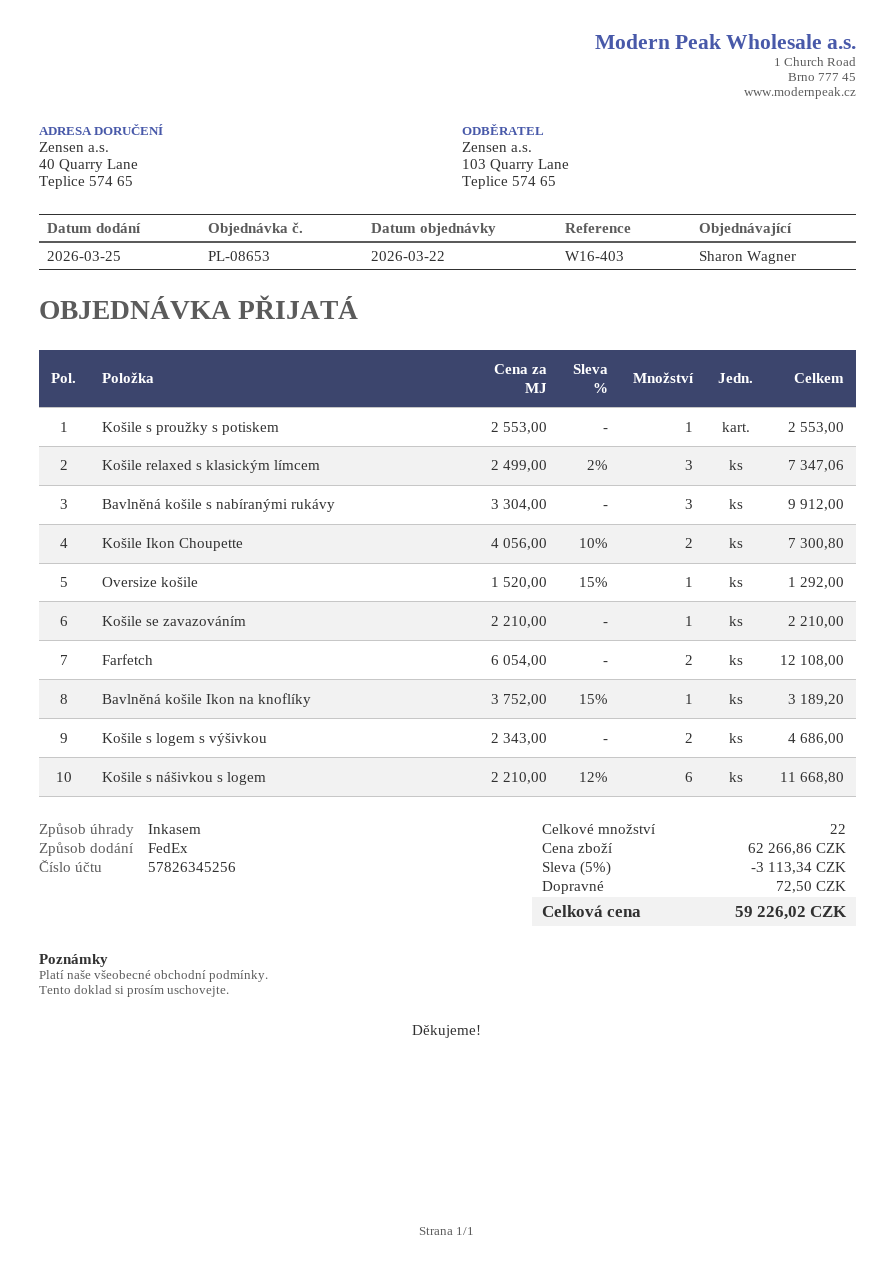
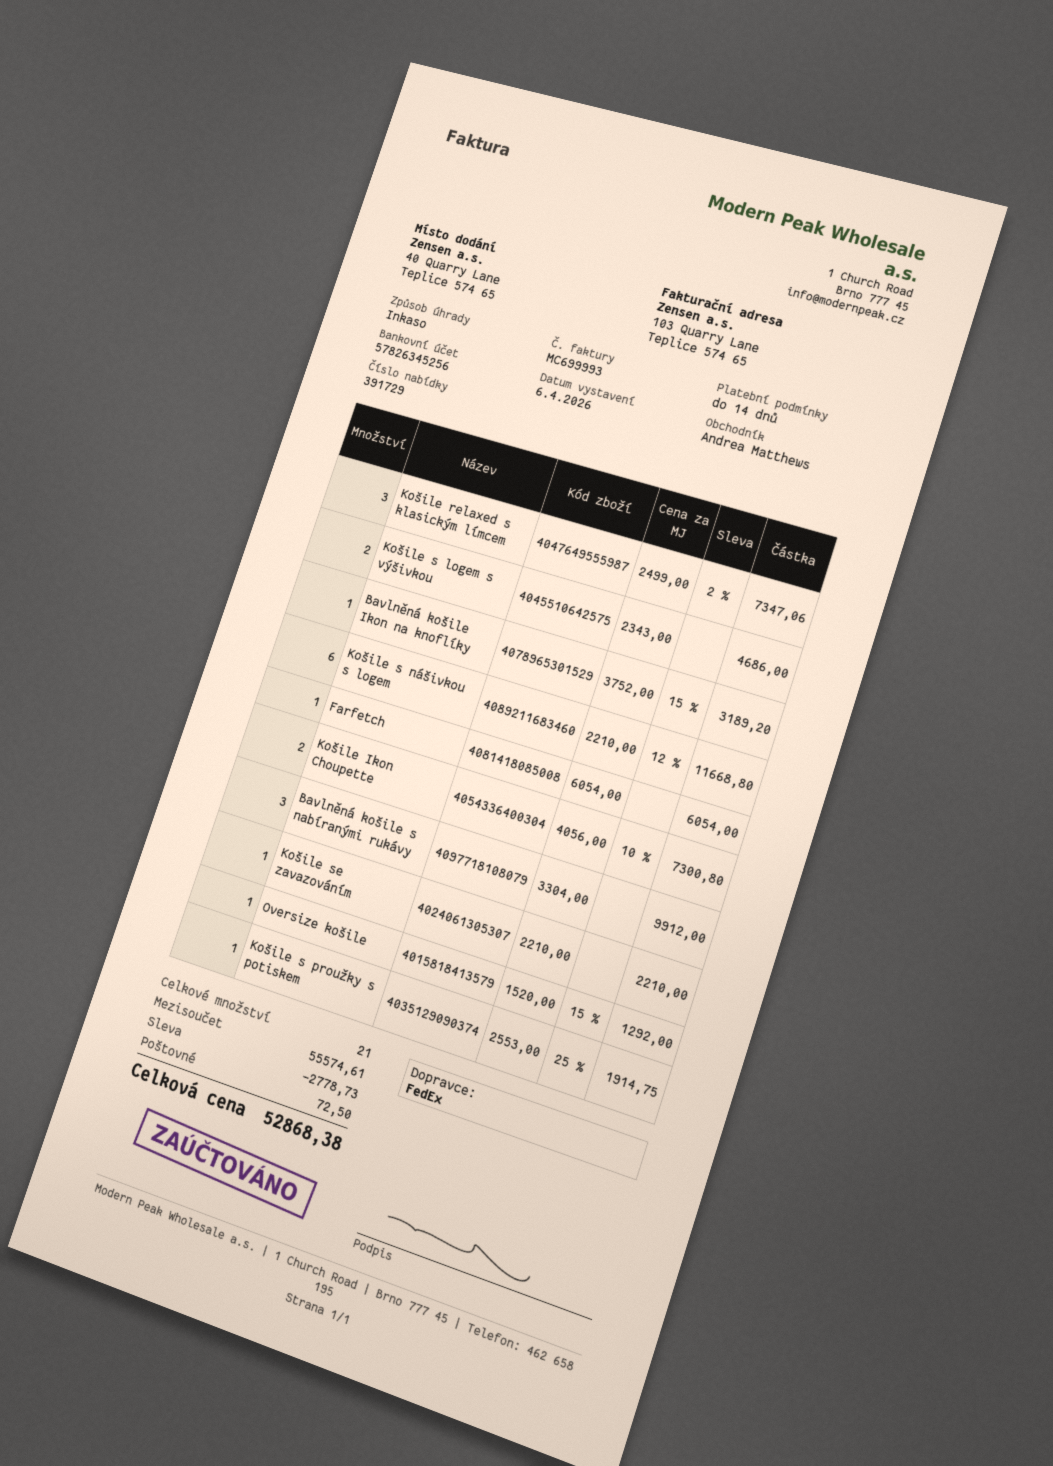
Košile s proužky s potiskem: 1 x 2553.00 = 2553.00 -> 1 x 2553.00 - 25% = 1914.75
Farfetch: 2 x 6054.00 = 12108.00 -> 1 x 6054.00 = 6054.00
total quantity: 22 -> 21
subtotal: 62266.86 -> 55574.61
discount: 3113.34 -> 2778.73
total: 59226.02 -> 52868.38

